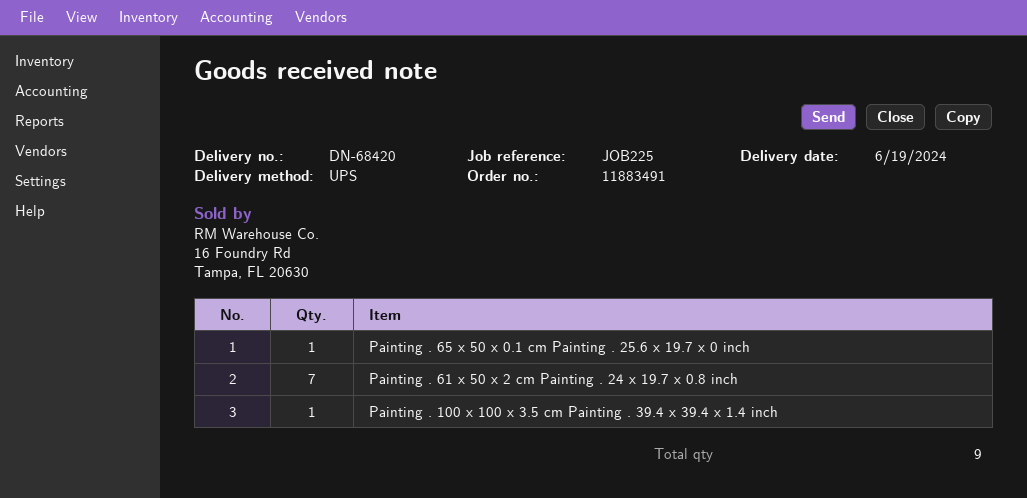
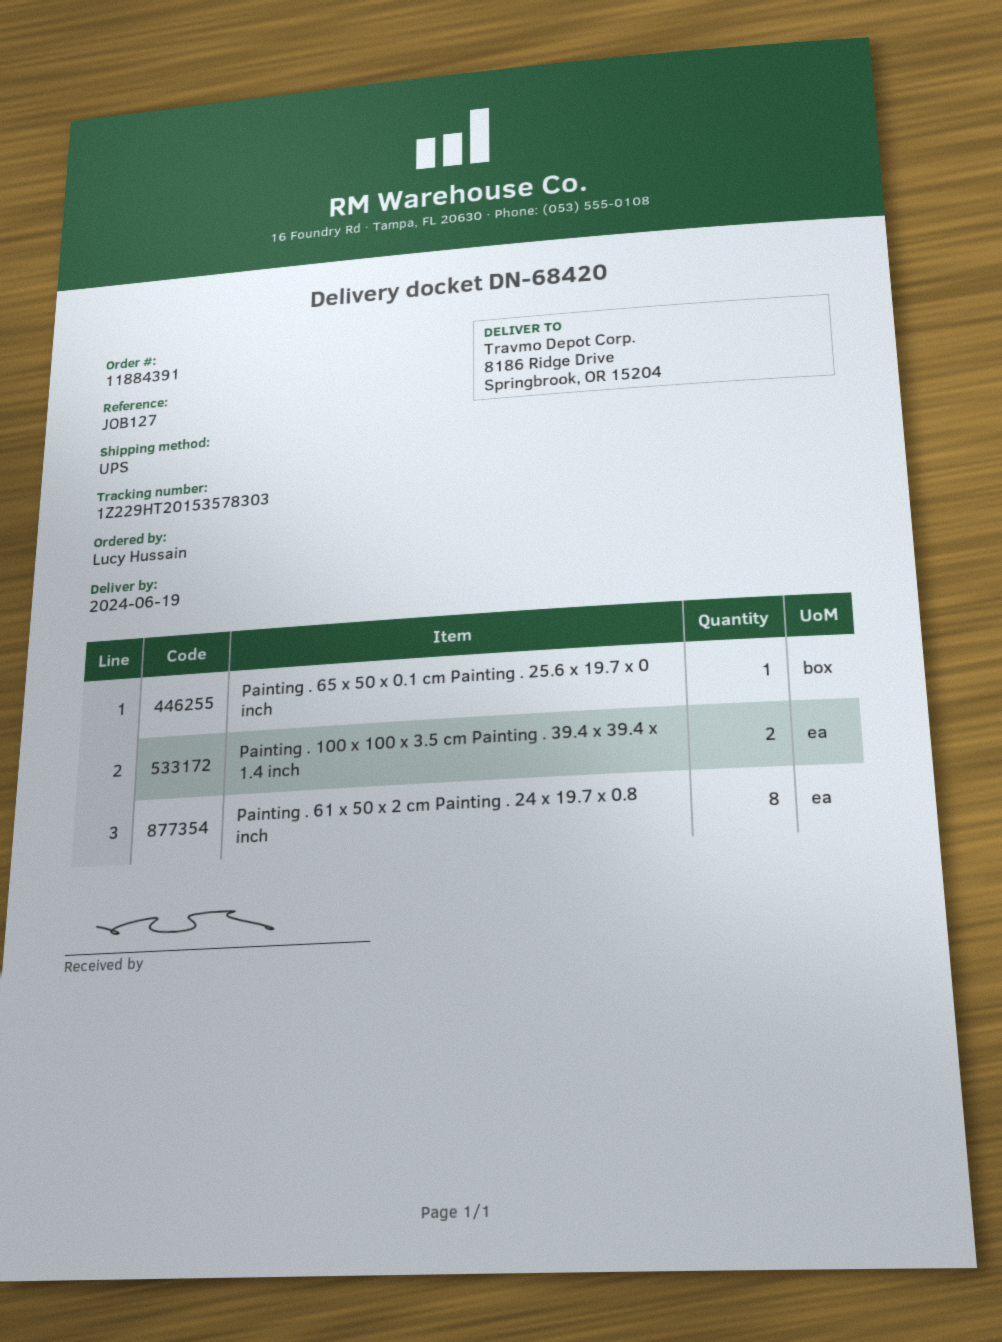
order number: 11883491 -> 11884391
reference: JOB225 -> JOB127
Painting . 61 x 50 x 2 cm Painting . 24 x 19.7 x 0.8 inch: 7 -> 8
Painting . 100 x 100 x 3.5 cm Painting . 39.4 x 39.4 x 1.4 inch: 1 -> 2

